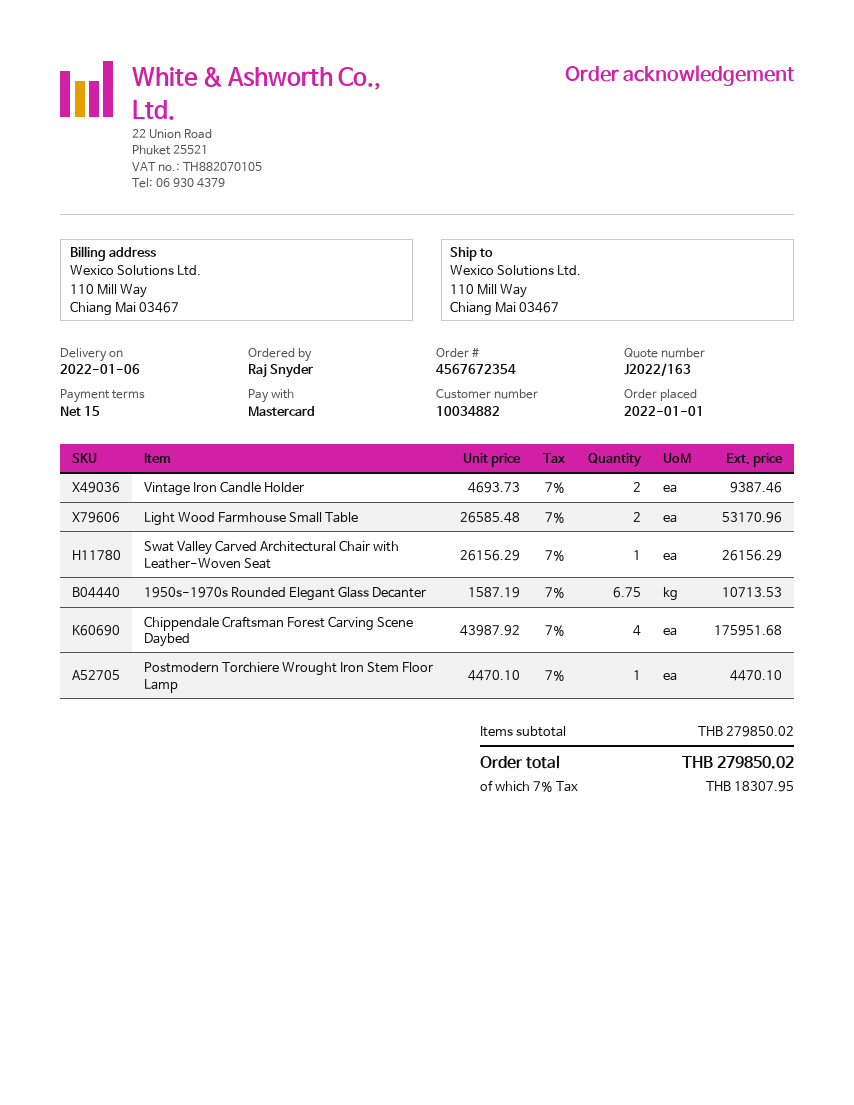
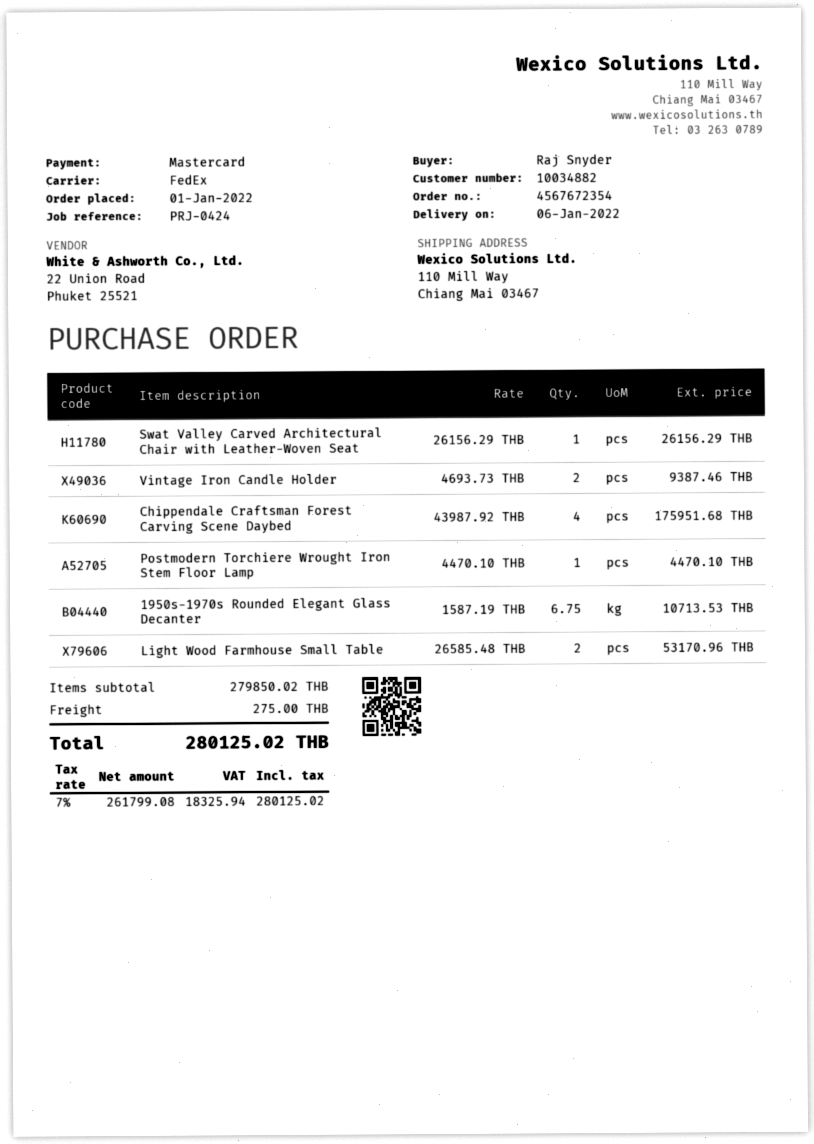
shipping: none -> 275.00
tax: 7% = 18307.95 -> 7% = 18325.94
total: 279850.02 -> 280125.02

